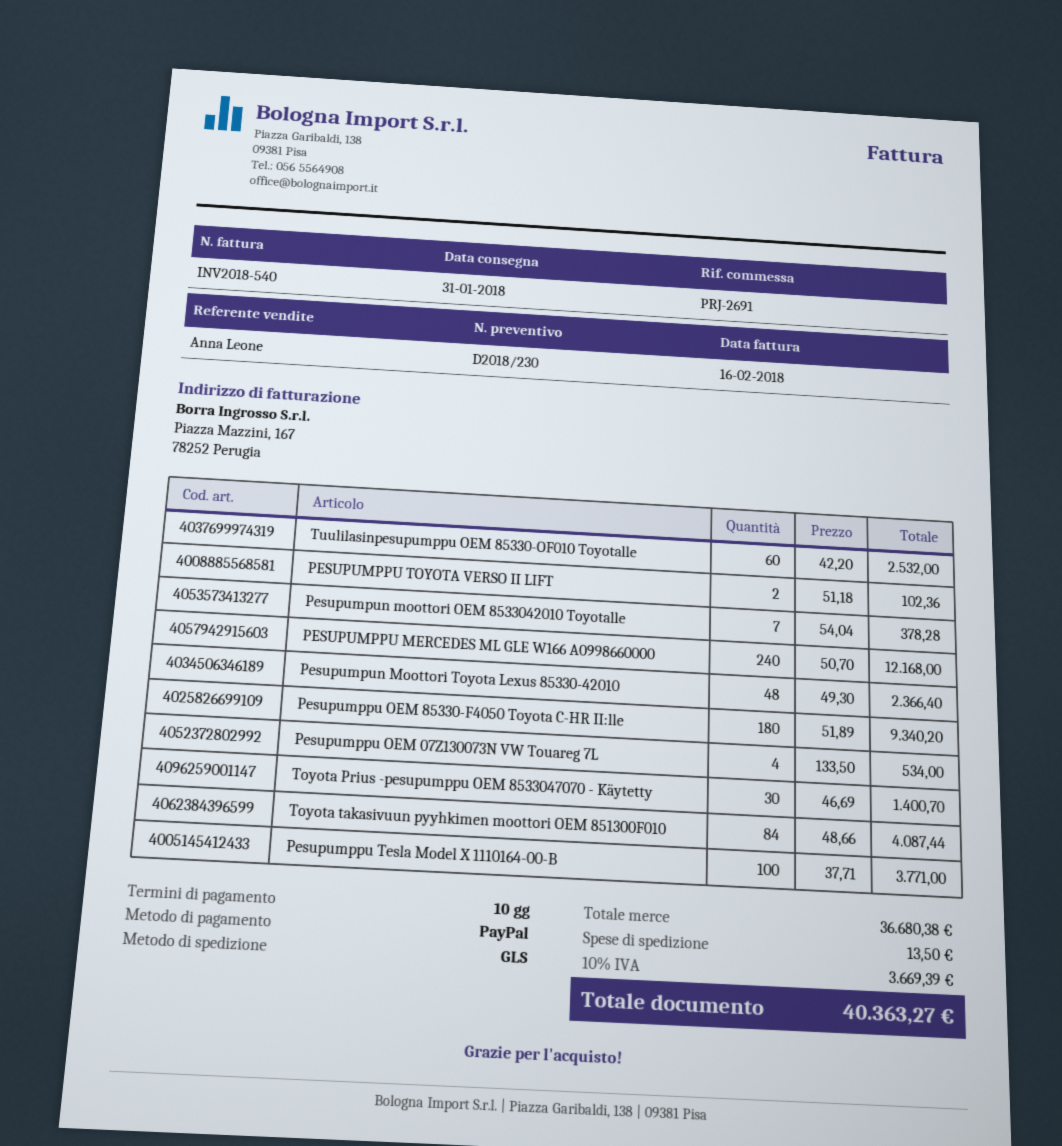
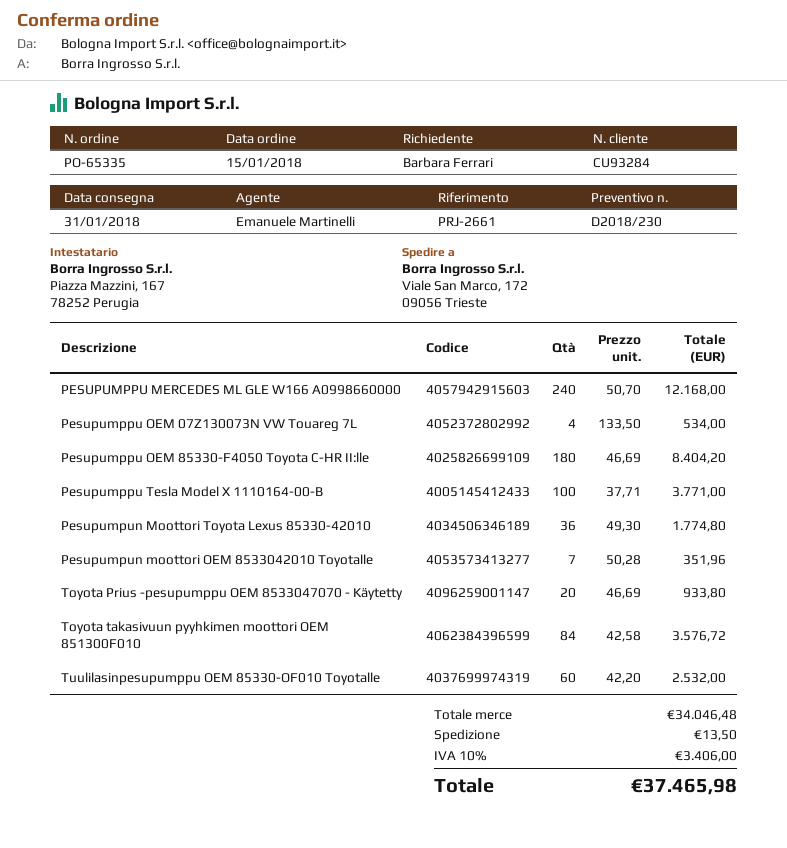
reference: PRJ-2691 -> PRJ-2661
sales rep: Anna Leone -> Emanuele Martinelli
PESUPUMPPU TOYOTA VERSO II LIFT: 2 x 51.18 = 102.36 -> none
Pesupumpun moottori OEM 8533042010 Toyotalle: 7 x 54.04 = 378.28 -> 7 x 50.28 = 351.96
Pesupumpun Moottori Toyota Lexus 85330-42010: 48 x 49.30 = 2366.40 -> 36 x 49.30 = 1774.80
Pesupumppu OEM 85330-F4050 Toyota C-HR II:lle: 180 x 51.89 = 9340.20 -> 180 x 46.69 = 8404.20
Toyota Prius -pesupumppu OEM 8533047070 - Käytetty: 30 x 46.69 = 1400.70 -> 20 x 46.69 = 933.80
Toyota takasivuun pyyhkimen moottori OEM 851300F010: 84 x 48.66 = 4087.44 -> 84 x 42.58 = 3576.72
subtotal: 36680.38 -> 34046.48
tax: 10% = 3669.39 -> 10% = 3406.00
total: 40363.27 -> 37465.98

